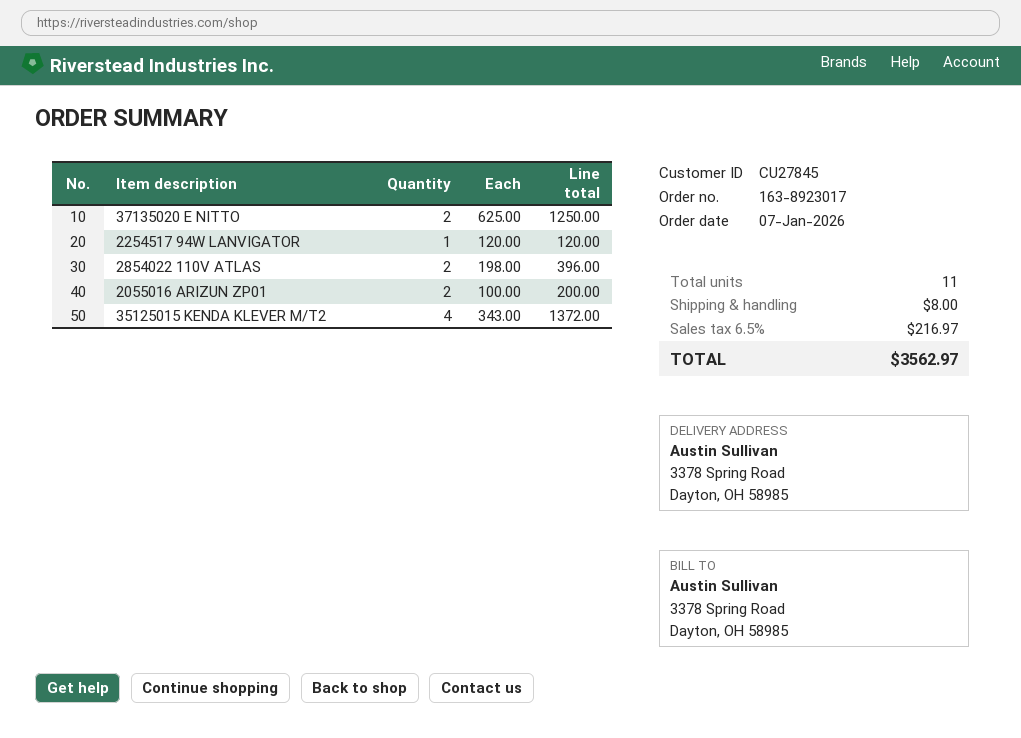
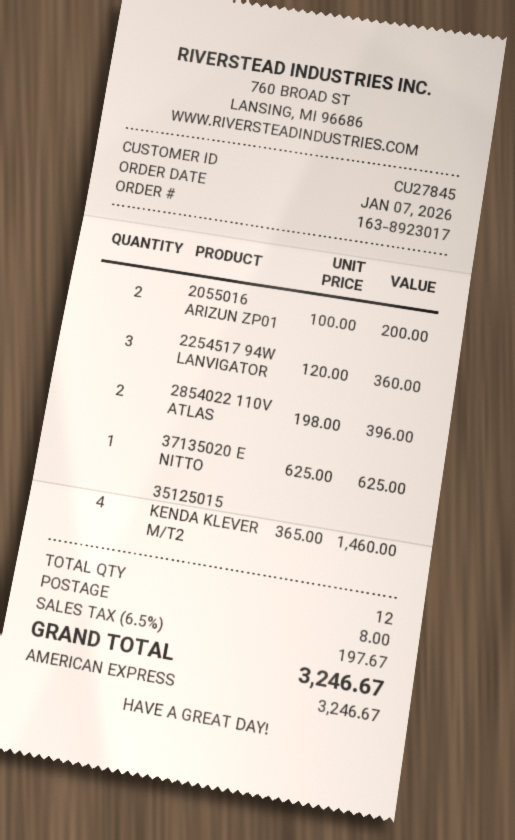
37135020 E NITTO: 2 x 625.00 = 1250.00 -> 1 x 625.00 = 625.00
2254517 94W LANVIGATOR: 1 x 120.00 = 120.00 -> 3 x 120.00 = 360.00
35125015 KENDA KLEVER M/T2: 4 x 343.00 = 1372.00 -> 4 x 365.00 = 1460.00
total quantity: 11 -> 12
tax: 6.5% = 216.97 -> 6.5% = 197.67
total: 3562.97 -> 3246.67

